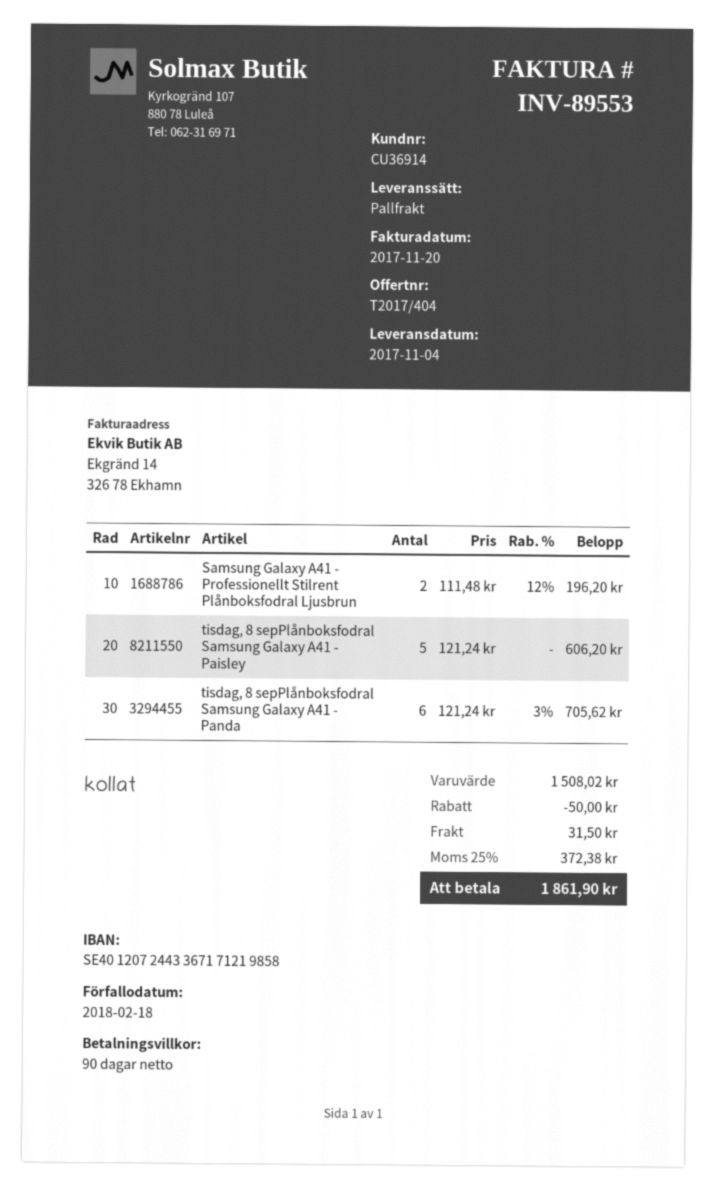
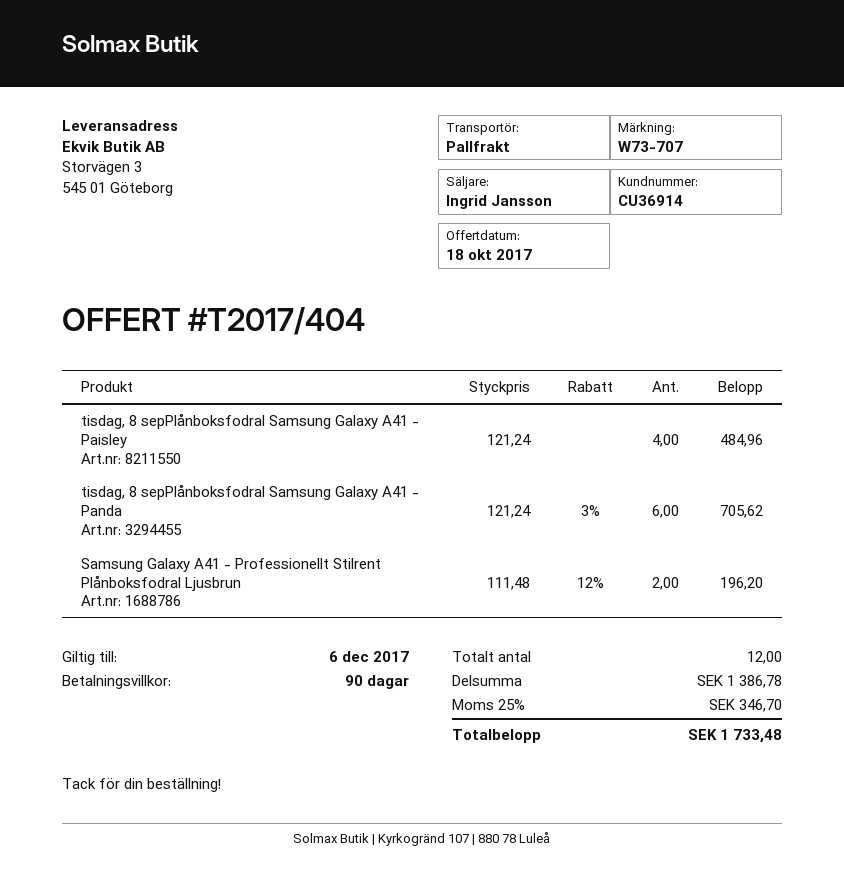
tisdag, 8 sepPlånboksfodral Samsung Galaxy A41 - Paisley: 5 x 121.24 = 606.20 -> 4 x 121.24 = 484.96
subtotal: 1508.02 -> 1386.78
discount: 50.00 -> none
shipping: 31.50 -> none
tax: 25% = 372.38 -> 25% = 346.70
total: 1861.90 -> 1733.48

